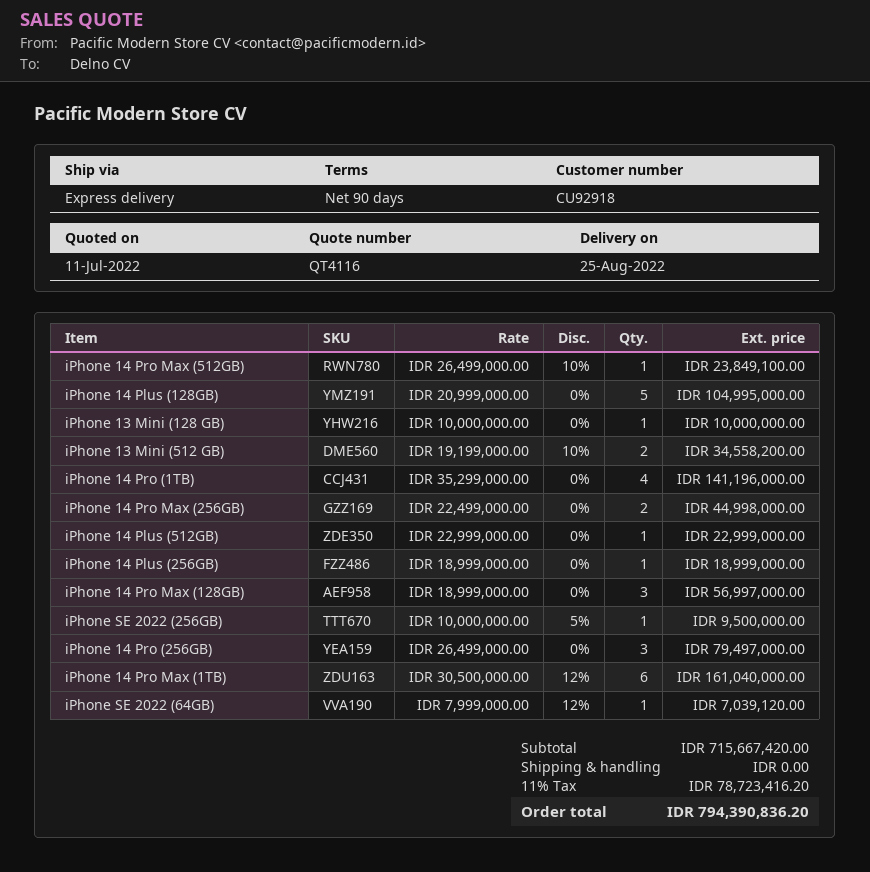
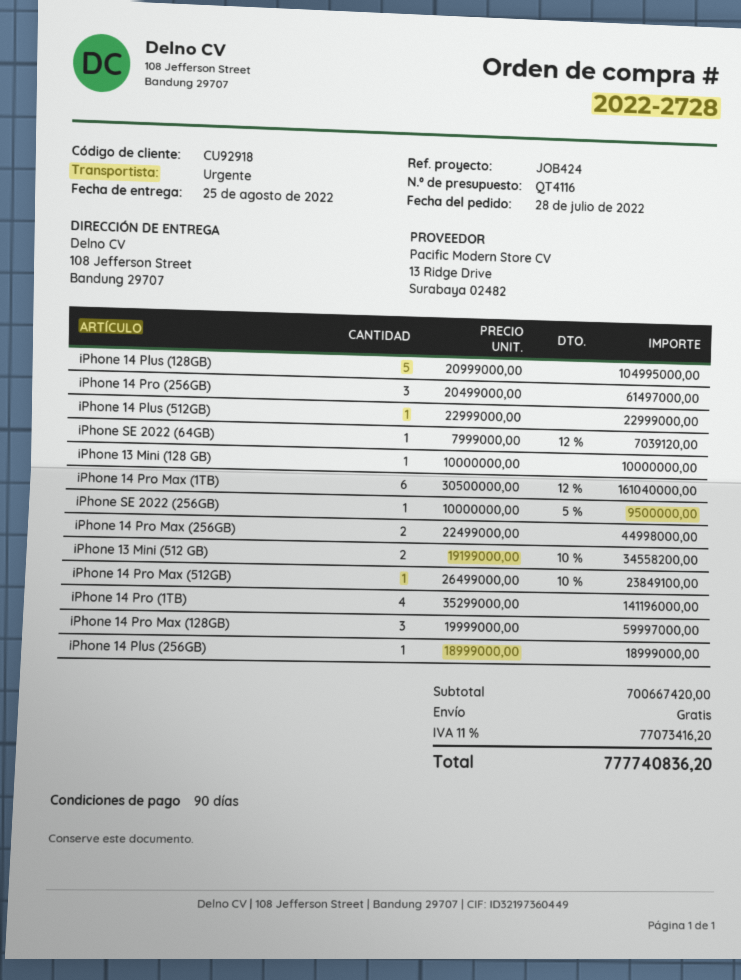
iPhone 14 Pro Max (128GB): 3 x 18999000.00 = 56997000.00 -> 3 x 19999000.00 = 59997000.00
iPhone 14 Pro (256GB): 3 x 26499000.00 = 79497000.00 -> 3 x 20499000.00 = 61497000.00
subtotal: 715667420.00 -> 700667420.00
tax: 11% = 78723416.20 -> 11% = 77073416.20
total: 794390836.20 -> 777740836.20

